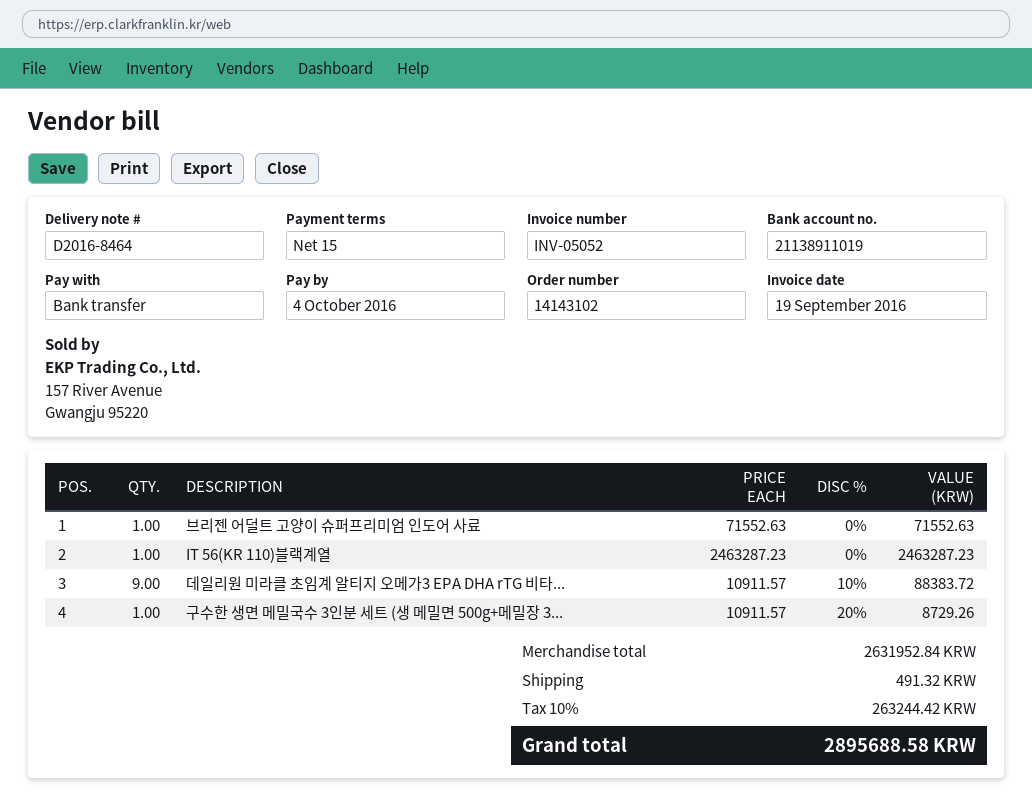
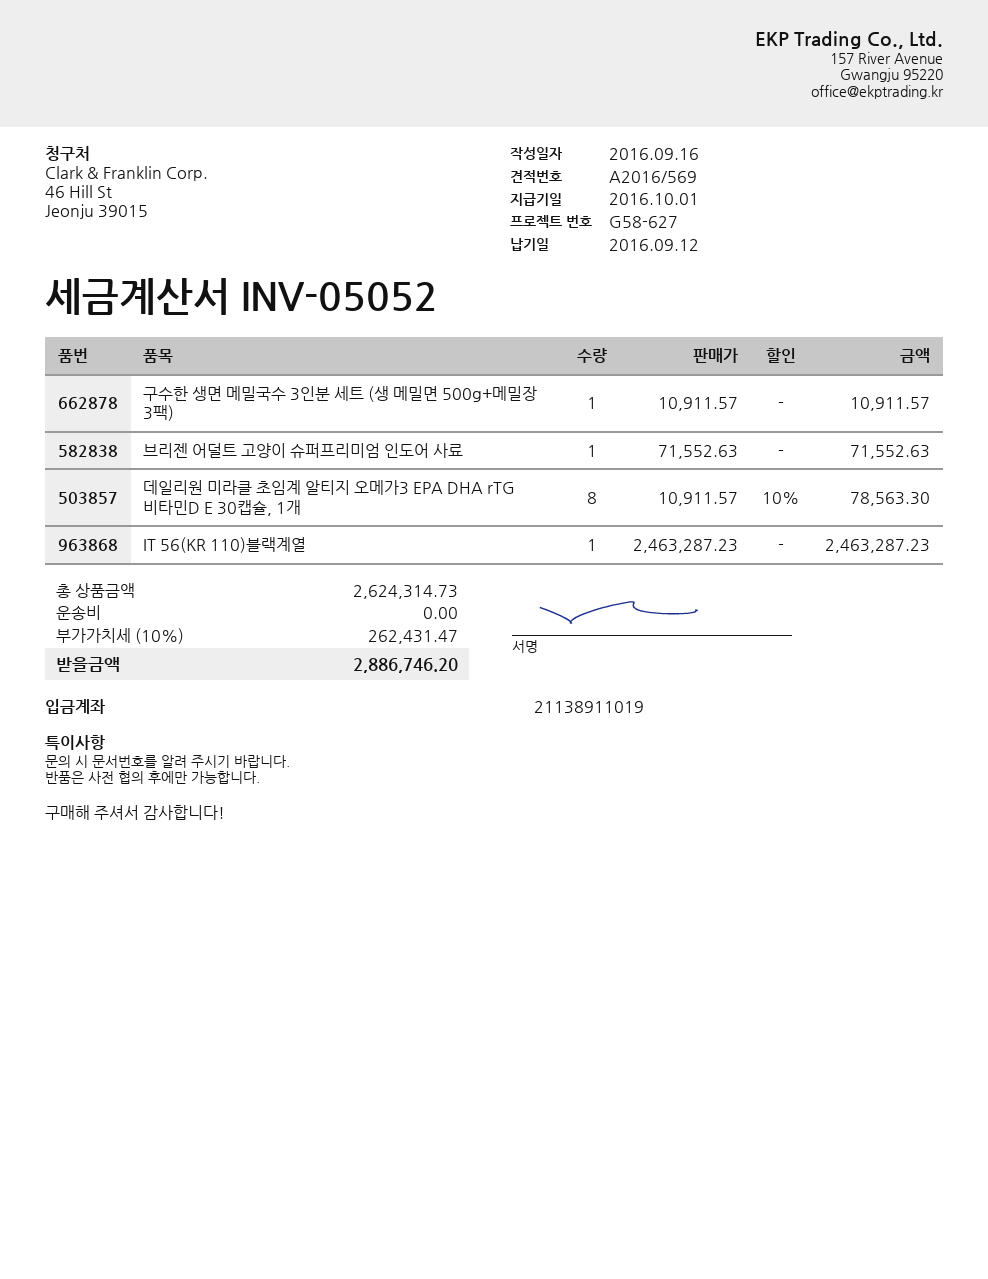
invoice date: 2016-09-19 -> 2016-09-16
due date: 2016-10-04 -> 2016-10-01
데일리원 미라클 초임계 알티지 오메가3 EPA DHA rTG 비타...: 9 x 10911.57 - 10% = 88383.72 -> 8 x 10911.57 - 10% = 78563.30
구수한 생면 메밀국수 3인분 세트 (생 메밀면 500g+메밀장 3...: 1 x 10911.57 - 20% = 8729.26 -> 1 x 10911.57 = 10911.57
subtotal: 2631952.84 -> 2624314.73
shipping: 491.32 -> 0.00
tax: 10% = 263244.42 -> 10% = 262431.47
total: 2895688.58 -> 2886746.20

